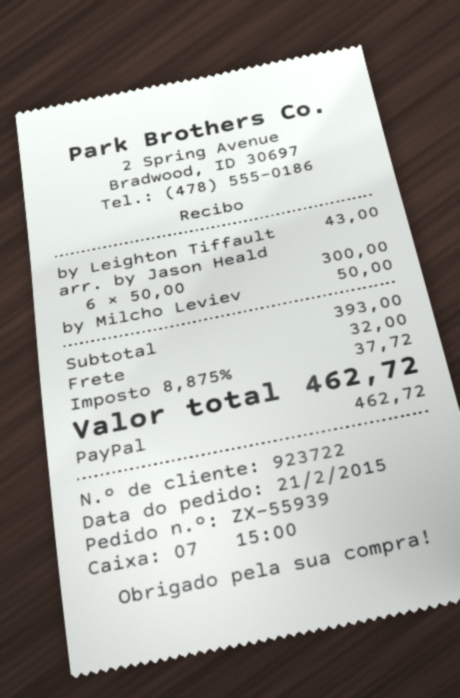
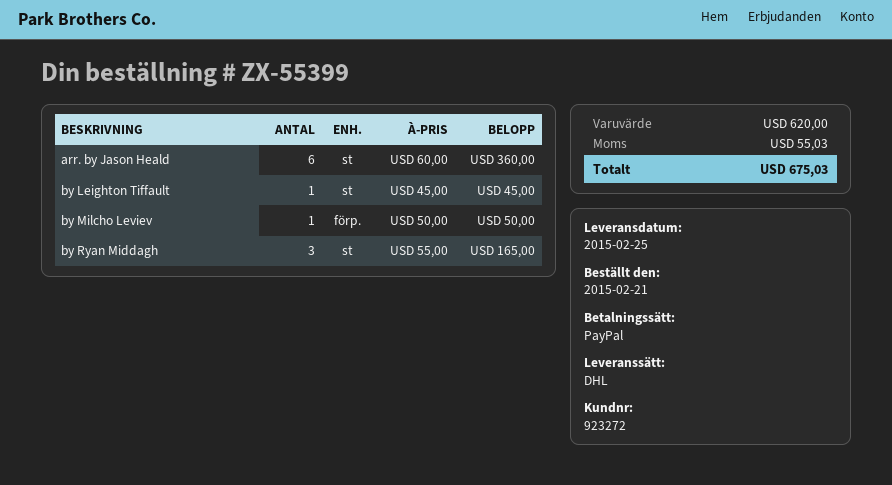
order number: ZX-55939 -> ZX-55399
customer number: 923722 -> 923272
by Leighton Tiffault: 1 x 43.00 = 43.00 -> 1 x 45.00 = 45.00
arr. by Jason Heald: 6 x 50.00 = 300.00 -> 6 x 60.00 = 360.00
by Ryan Middagh: none -> 3 x 55.00 = 165.00
subtotal: 393.00 -> 620.00
shipping: 32.00 -> none
tax: 37.72 -> 55.03
total: 462.72 -> 675.03

